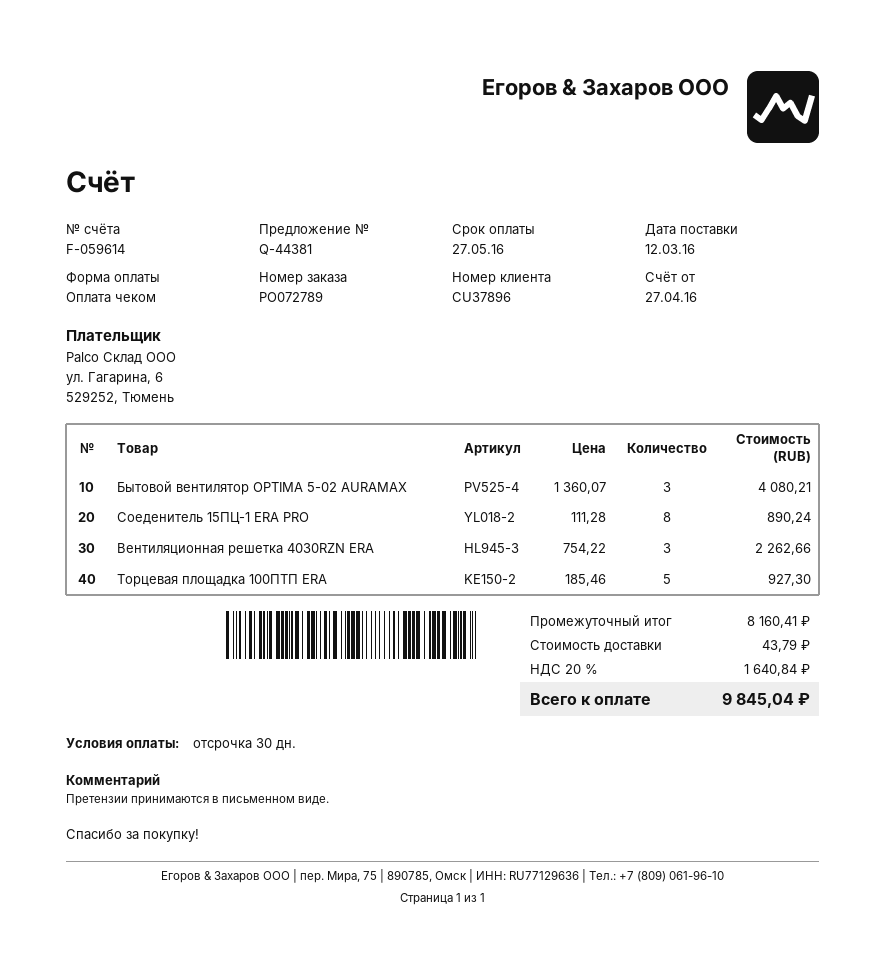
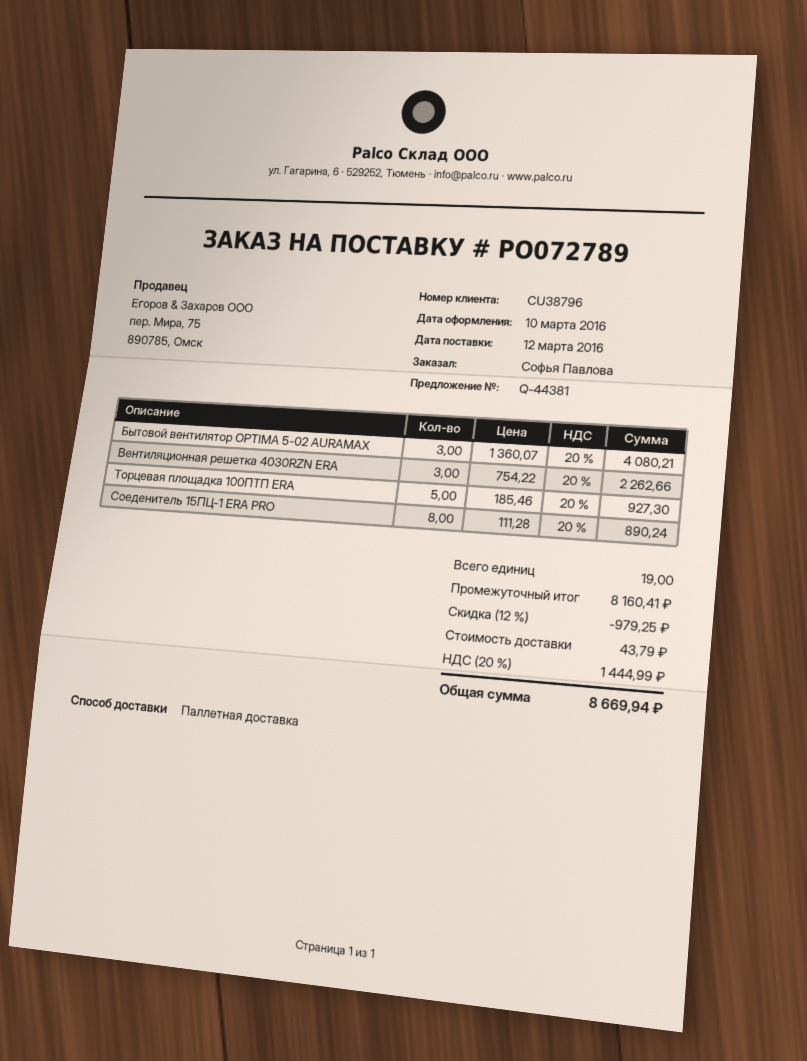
customer number: CU37896 -> CU38796
discount: none -> 12% = 979.25
tax: 20% = 1640.84 -> 20% = 1444.99
total: 9845.04 -> 8669.94

